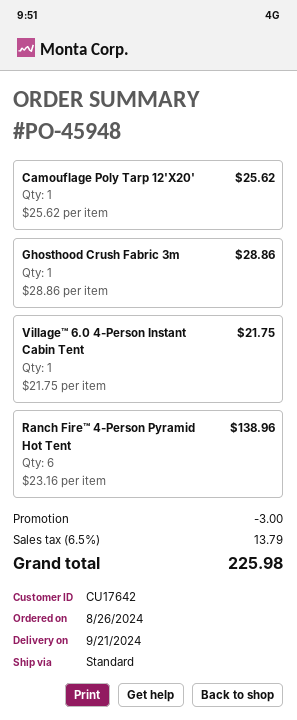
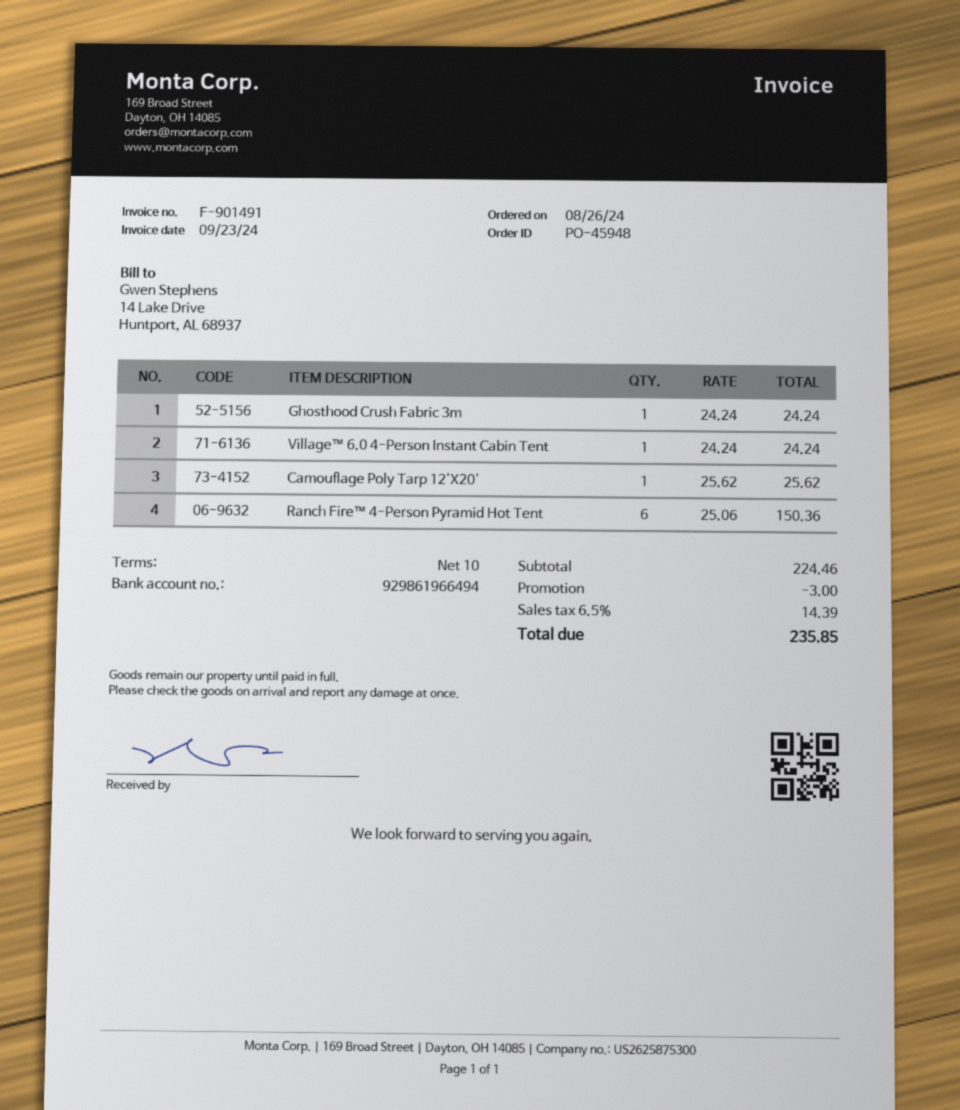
Ghosthood Crush Fabric 3m: 1 x 28.86 = 28.86 -> 1 x 24.24 = 24.24
Village™ 6.0 4-Person Instant Cabin Tent: 1 x 21.75 = 21.75 -> 1 x 24.24 = 24.24
Ranch Fire™ 4-Person Pyramid Hot Tent: 6 x 23.16 = 138.96 -> 6 x 25.06 = 150.36
tax: 6.5% = 13.79 -> 6.5% = 14.39
total: 225.98 -> 235.85

